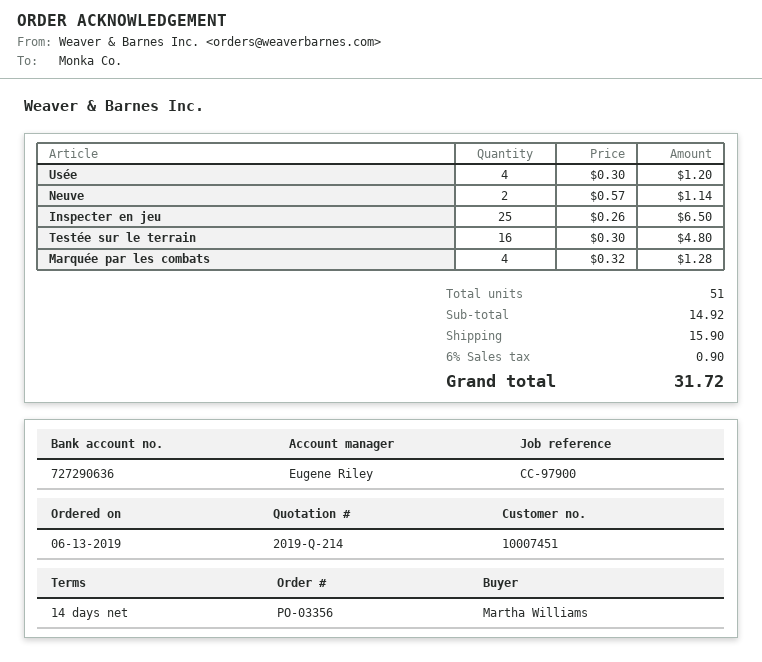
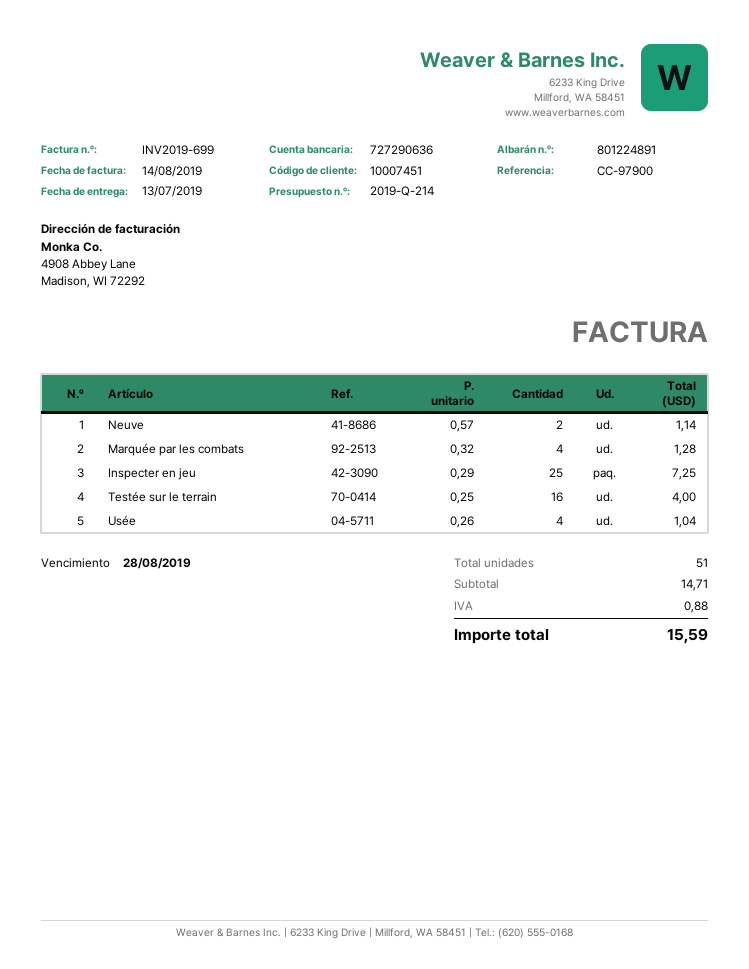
Usée: 4 x 0.30 = 1.20 -> 4 x 0.26 = 1.04
Inspecter en jeu: 25 x 0.26 = 6.50 -> 25 x 0.29 = 7.25
Testée sur le terrain: 16 x 0.30 = 4.80 -> 16 x 0.25 = 4.00
subtotal: 14.92 -> 14.71
shipping: 15.90 -> none
tax: 0.90 -> 0.88
total: 31.72 -> 15.59

